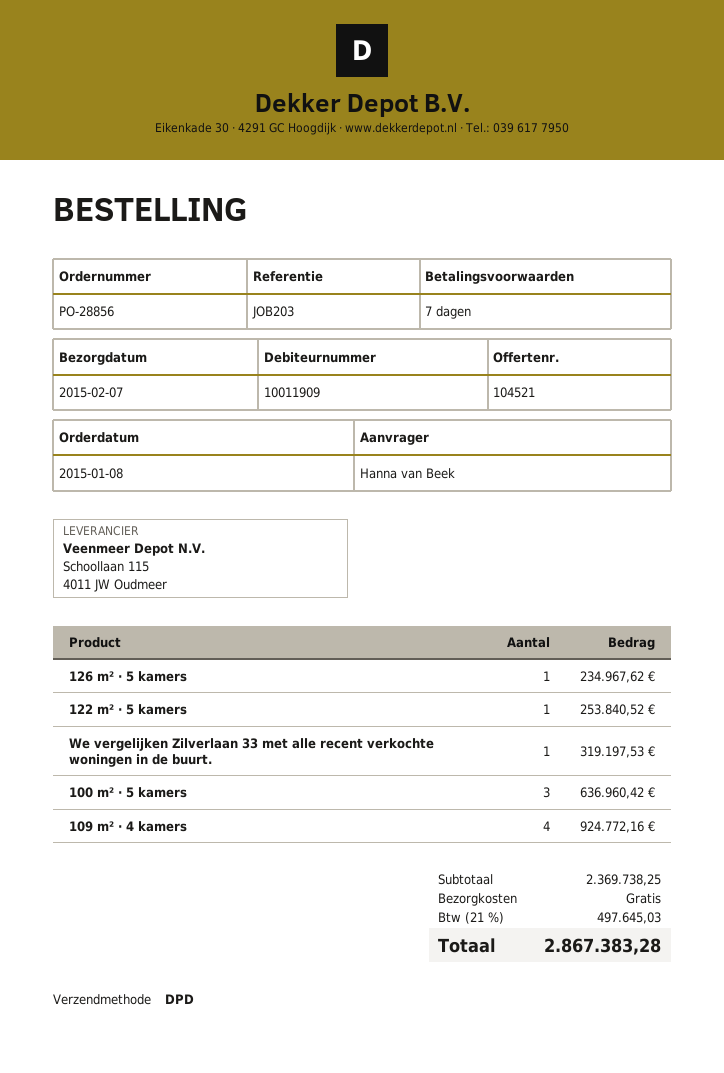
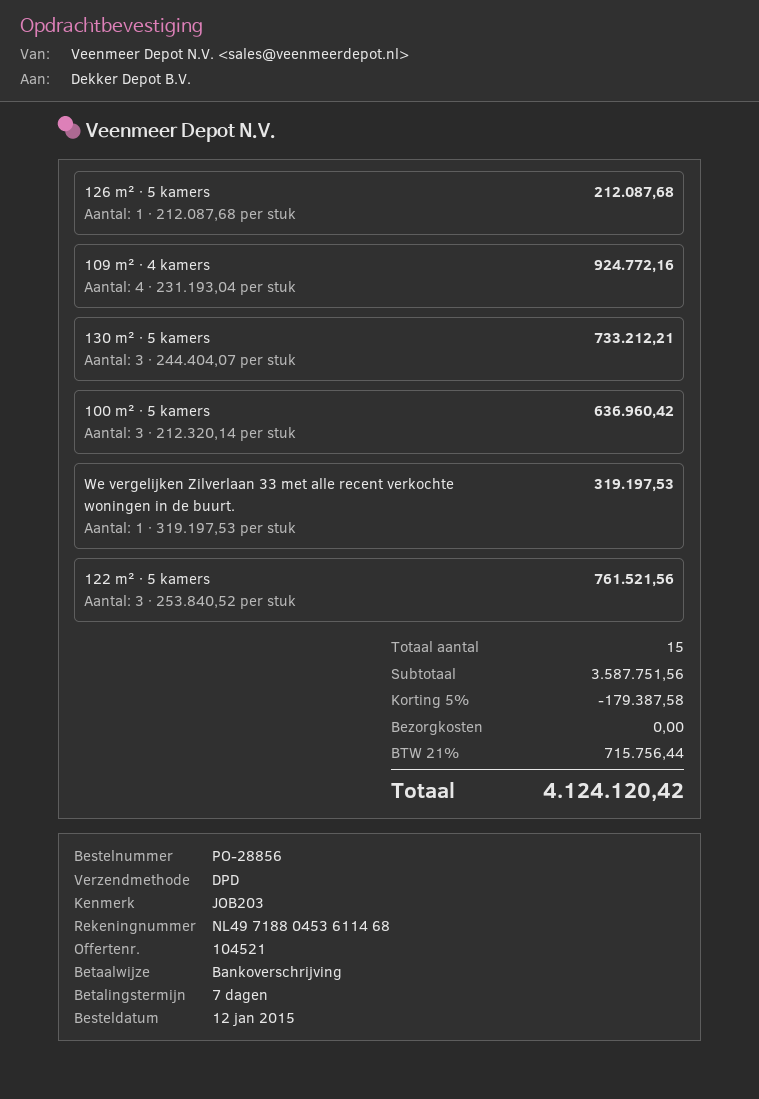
order date: 2015-01-08 -> 2015-01-12
126 m² · 5 kamers: 1 for 234967.62 -> 1 for 212087.68
122 m² · 5 kamers: 1 for 253840.52 -> 3 for 761521.56
130 m² · 5 kamers: none -> 3 for 733212.21
subtotal: 2369738.25 -> 3587751.56
discount: none -> 5% = 179387.58
tax: 21% = 497645.03 -> 21% = 715756.44
total: 2867383.28 -> 4124120.42

